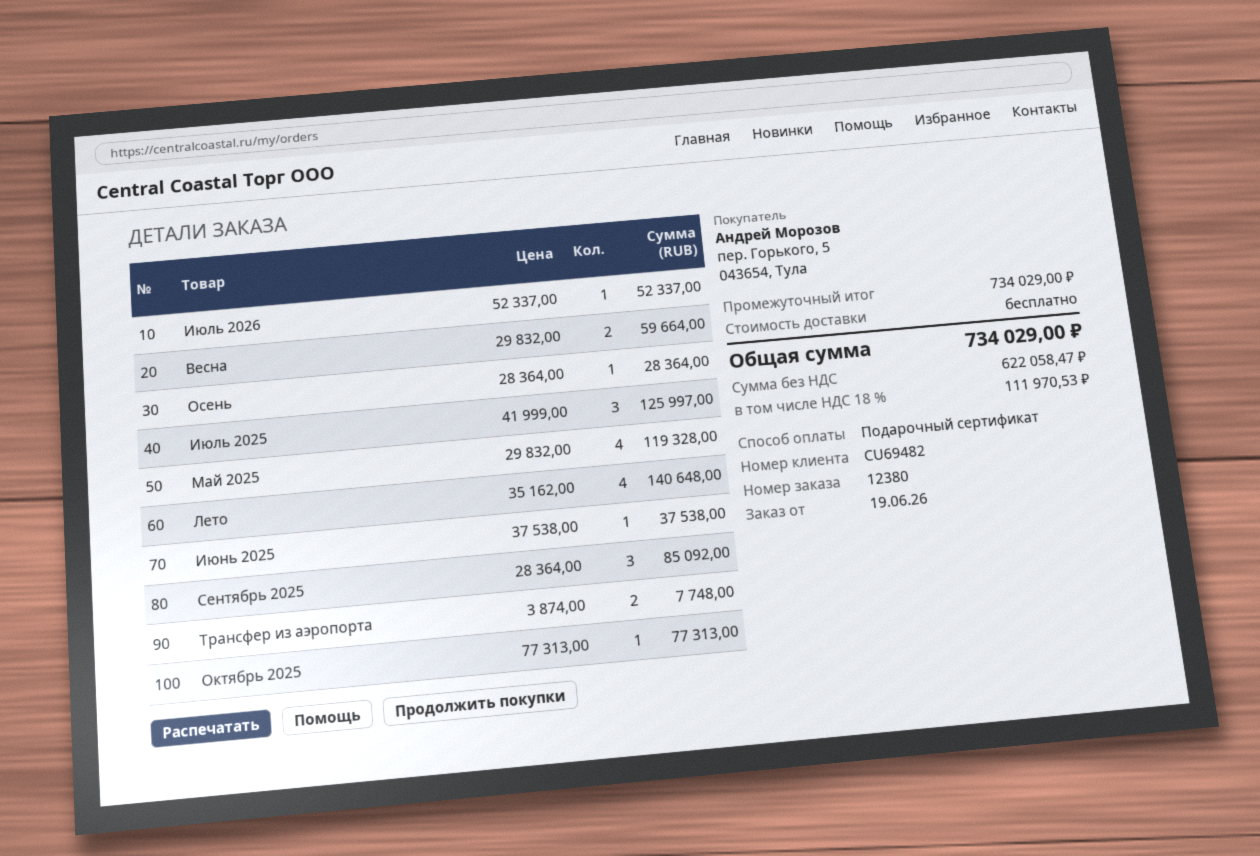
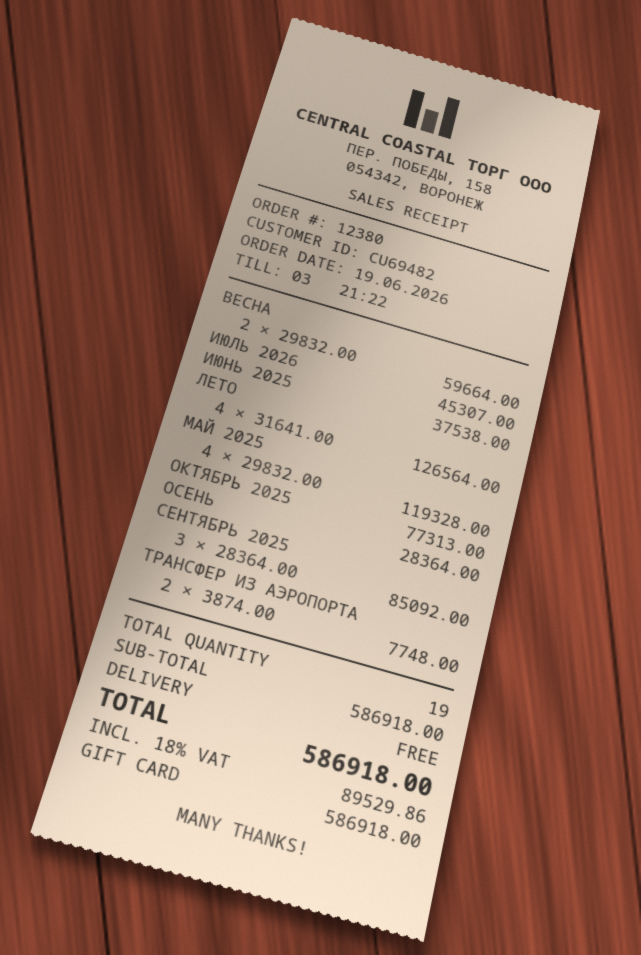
Июль 2026: 1 x 52337.00 = 52337.00 -> 1 x 45307.00 = 45307.00
Июль 2025: 3 x 41999.00 = 125997.00 -> none
Лето: 4 x 35162.00 = 140648.00 -> 4 x 31641.00 = 126564.00
subtotal: 734029.00 -> 586918.00
tax: 18% = 111970.53 -> 18% = 89529.86
total: 734029.00 -> 586918.00

